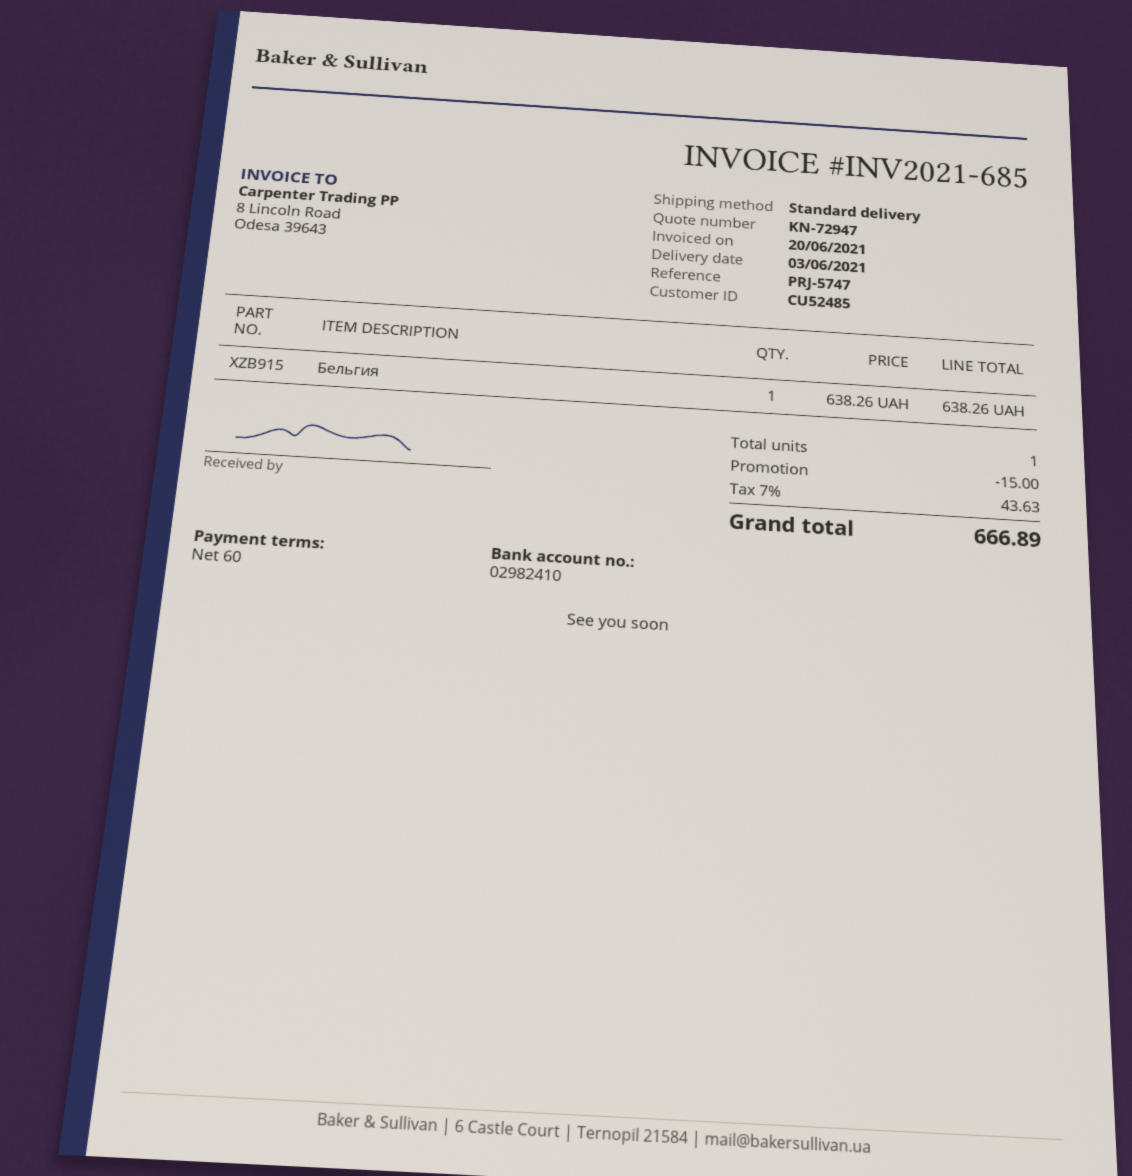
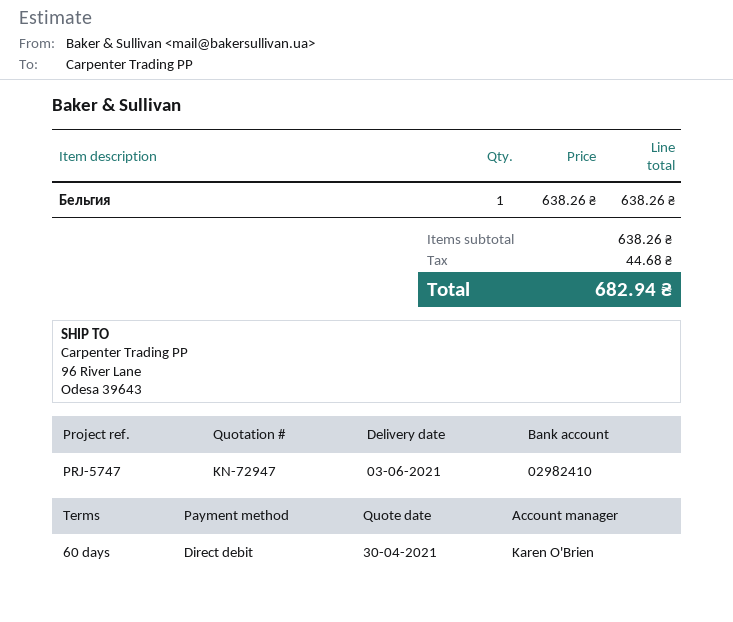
discount: 15.00 -> none
tax: 43.63 -> 44.68
total: 666.89 -> 682.94

